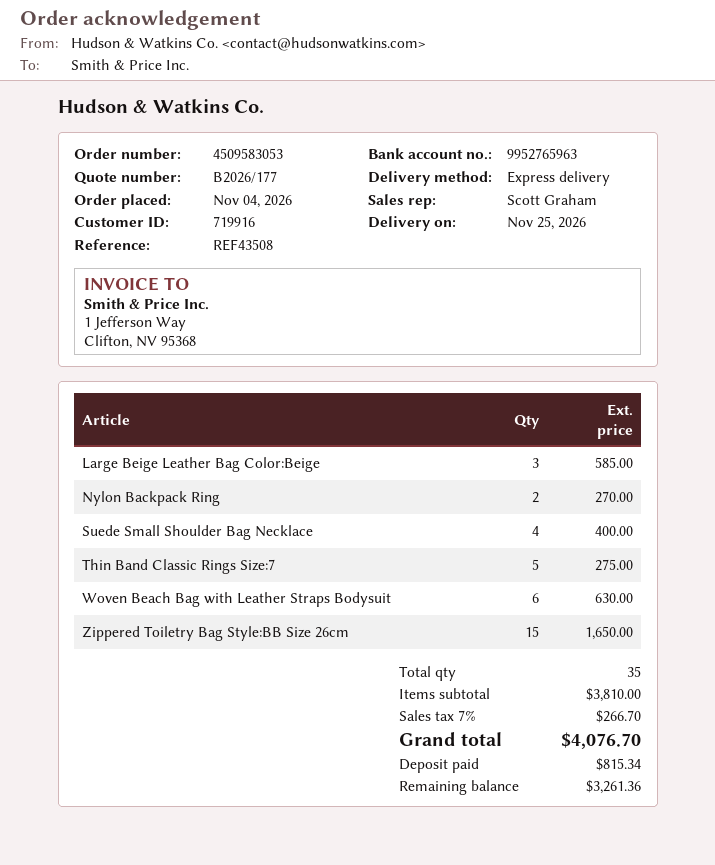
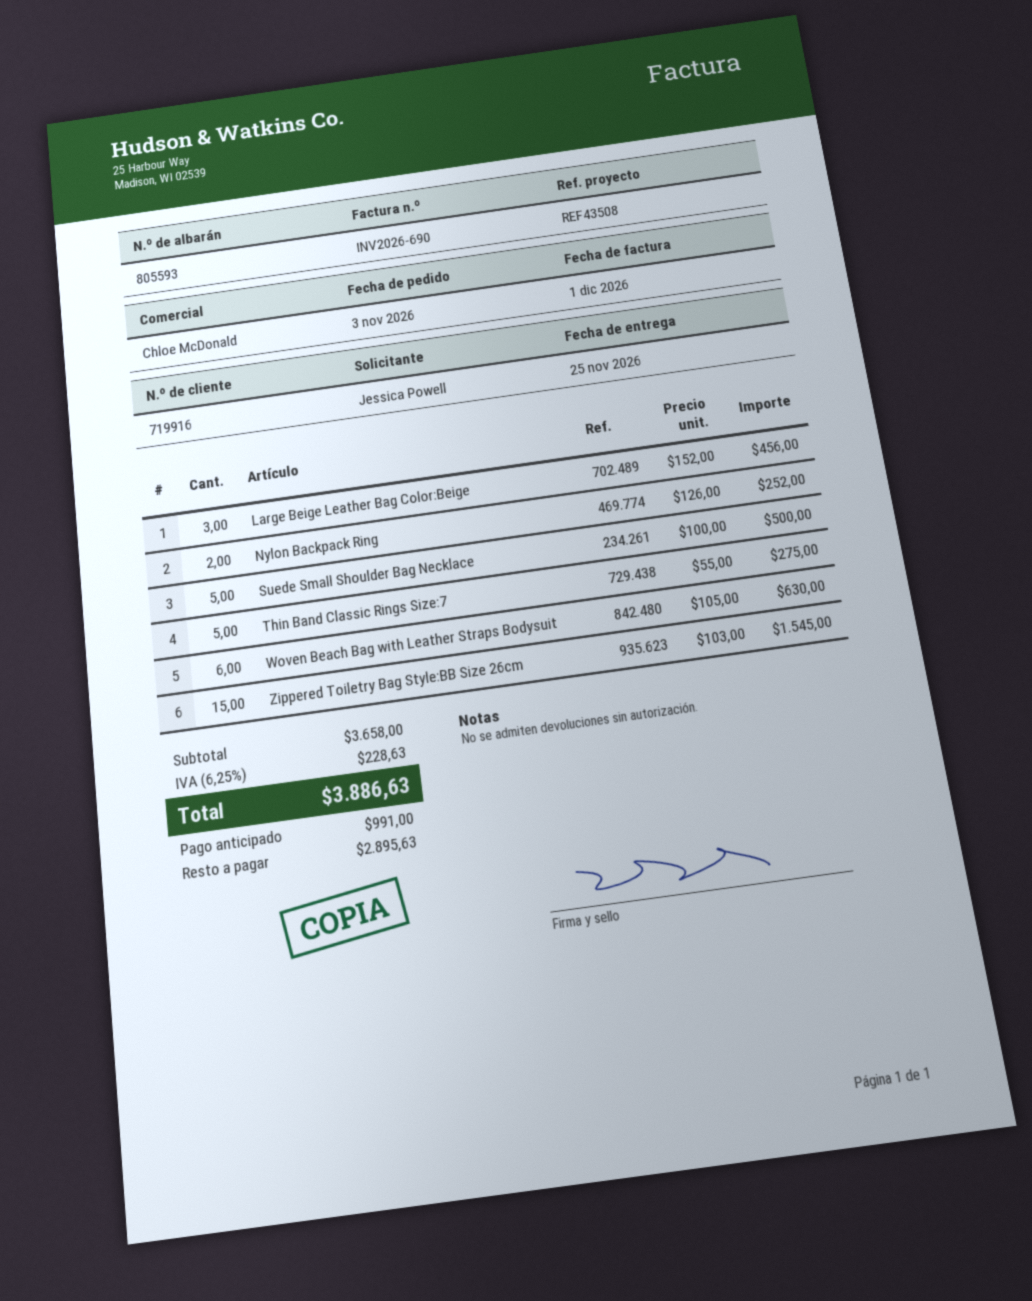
order date: 2026-11-04 -> 2026-11-03
sales rep: Scott Graham -> Chloe McDonald
Large Beige Leather Bag Color:Beige: 3 for 585.00 -> 3 for 456.00
Nylon Backpack Ring: 2 for 270.00 -> 2 for 252.00
Suede Small Shoulder Bag Necklace: 4 for 400.00 -> 5 for 500.00
Zippered Toiletry Bag Style:BB Size 26cm: 15 for 1650.00 -> 15 for 1545.00
subtotal: 3810.00 -> 3658.00
tax: 7% = 266.70 -> 6.25% = 228.63
total: 4076.70 -> 3886.63
deposit: 815.34 -> 991.00
balance: 3261.36 -> 2895.63

